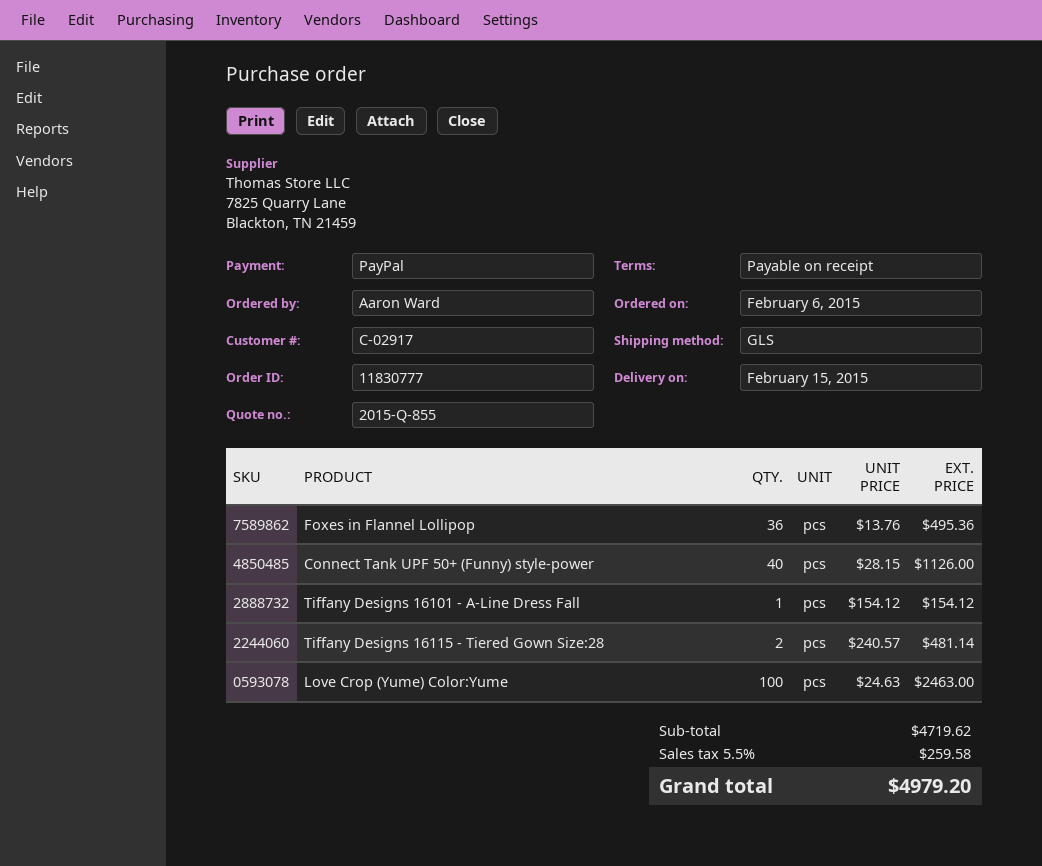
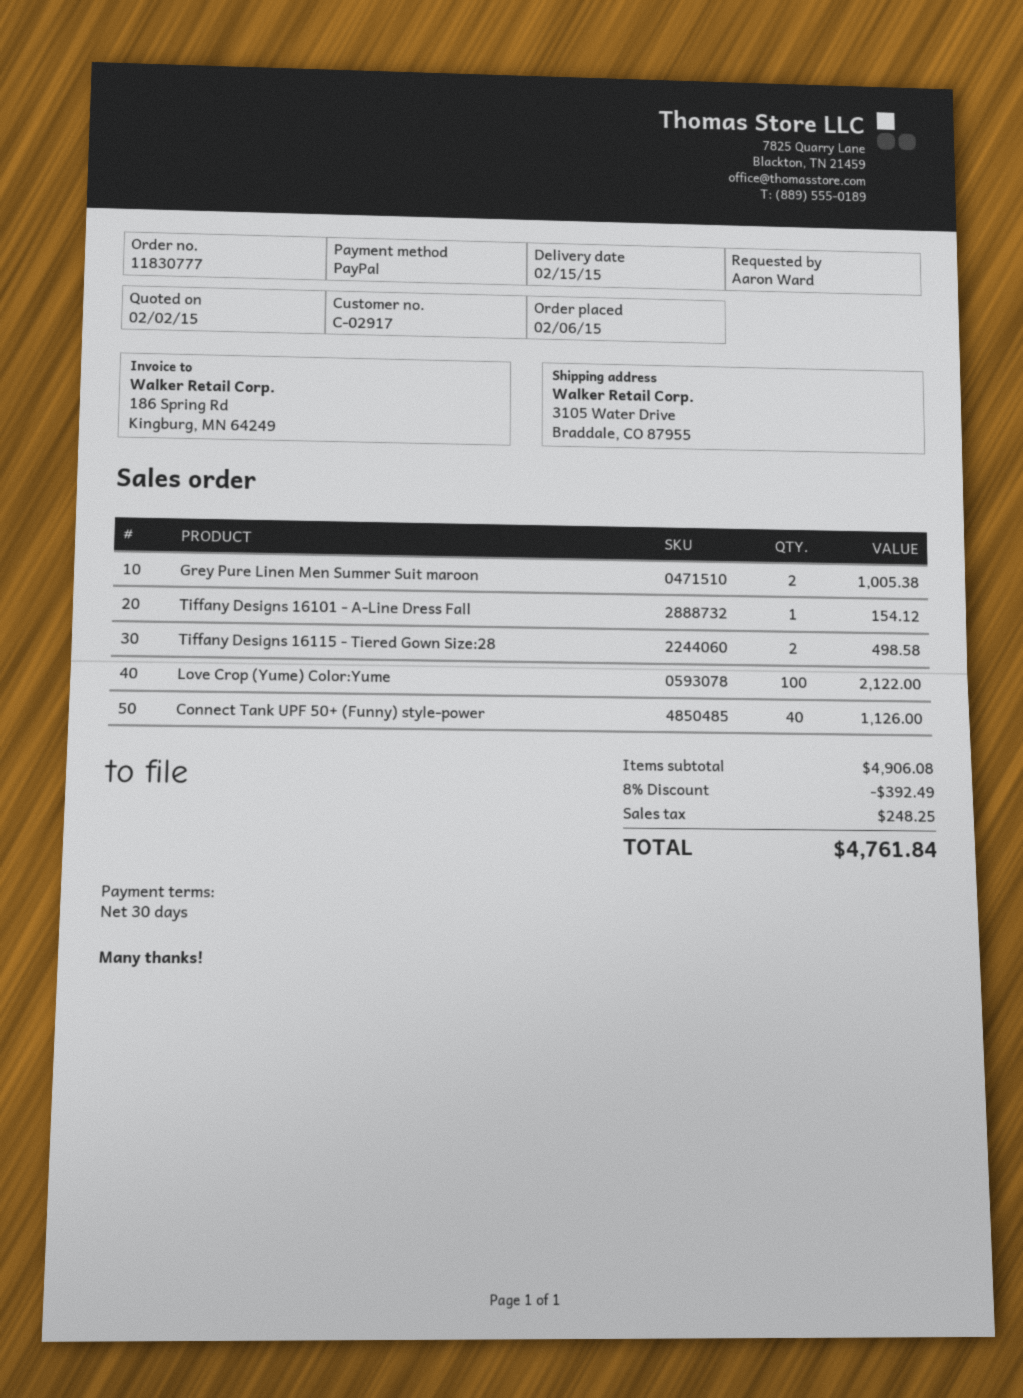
payment terms: on receipt -> 30 days
Foxes in Flannel Lollipop: 36 for 495.36 -> none
Tiffany Designs 16115 - Tiered Gown Size:28: 2 for 481.14 -> 2 for 498.58
Love Crop (Yume) Color:Yume: 100 for 2463.00 -> 100 for 2122.00
Grey Pure Linen Men Summer Suit maroon: none -> 2 for 1005.38
subtotal: 4719.62 -> 4906.08
discount: none -> 8% = 392.49
tax: 259.58 -> 248.25
total: 4979.20 -> 4761.84

